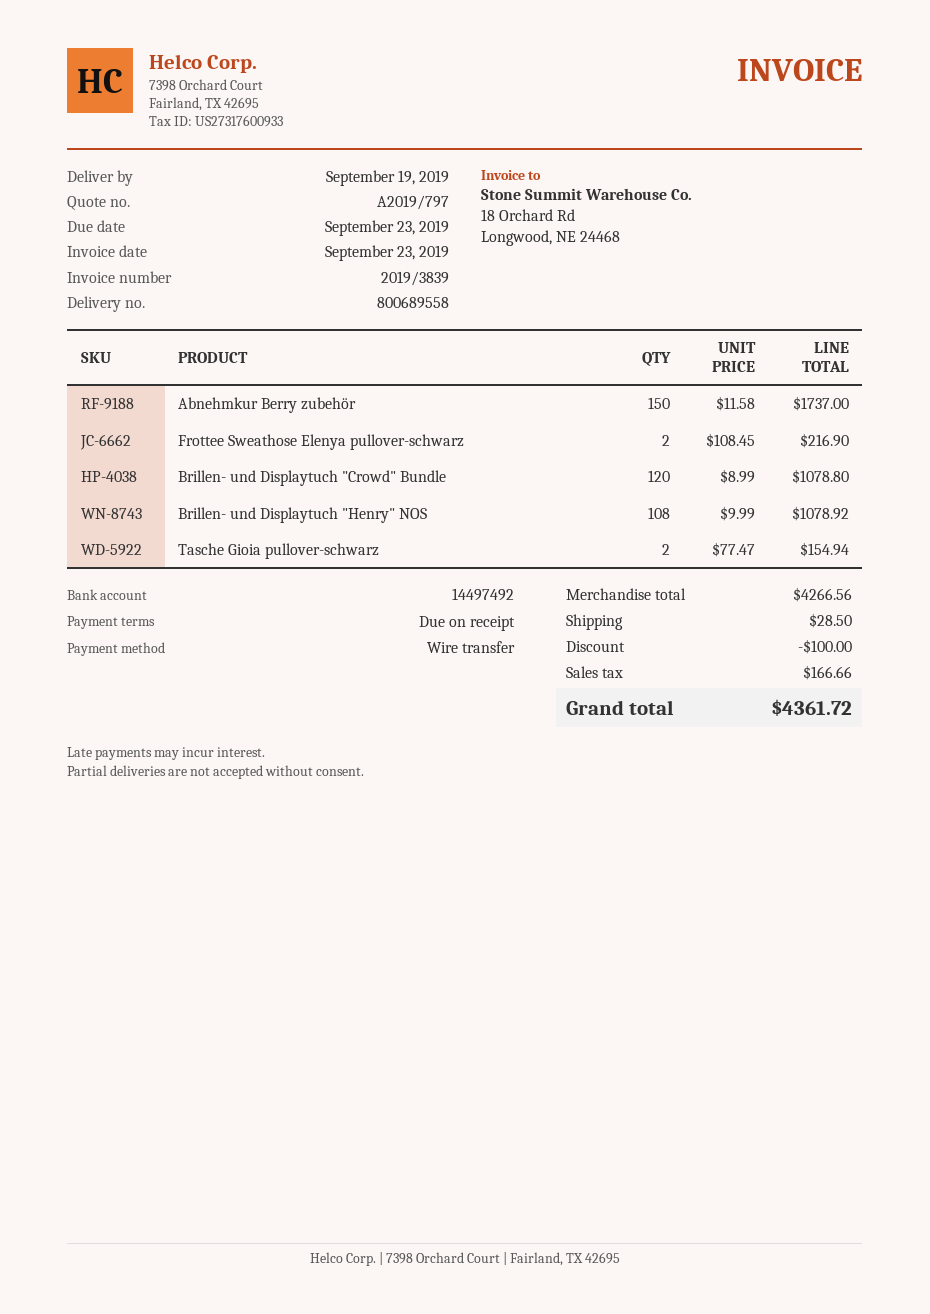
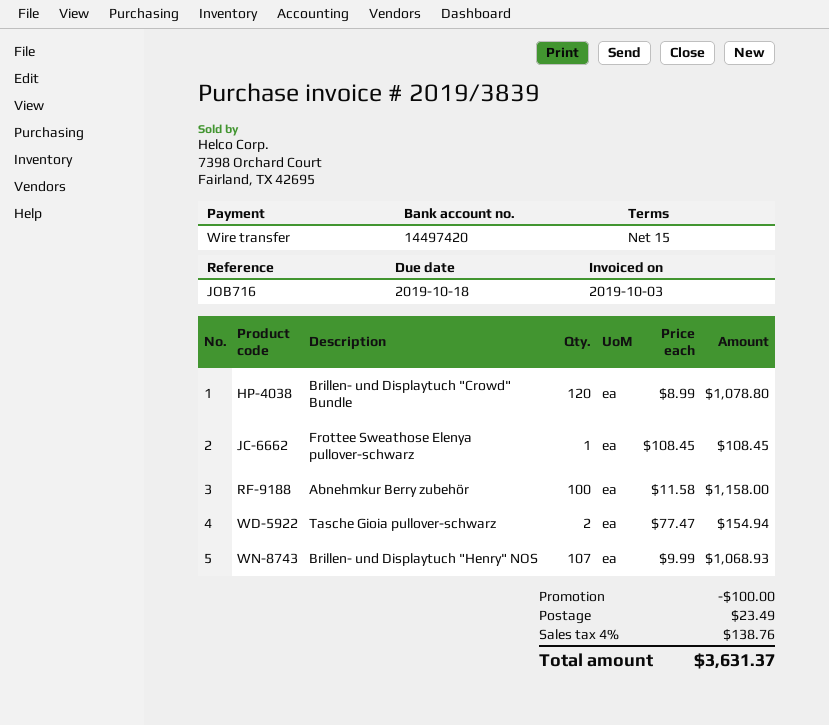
invoice date: 2019-09-23 -> 2019-10-03
payment terms: on receipt -> 15 days
due date: 2019-09-23 -> 2019-10-18
bank account: 14497492 -> 14497420
Abnehmkur Berry zubehör: 150 x 11.58 = 1737.00 -> 100 x 11.58 = 1158.00
Frottee Sweathose Elenya pullover-schwarz: 2 x 108.45 = 216.90 -> 1 x 108.45 = 108.45
Brillen- und Displaytuch "Henry" NOS: 108 x 9.99 = 1078.92 -> 107 x 9.99 = 1068.93
shipping: 28.50 -> 23.49
tax: 166.66 -> 138.76
total: 4361.72 -> 3631.37

